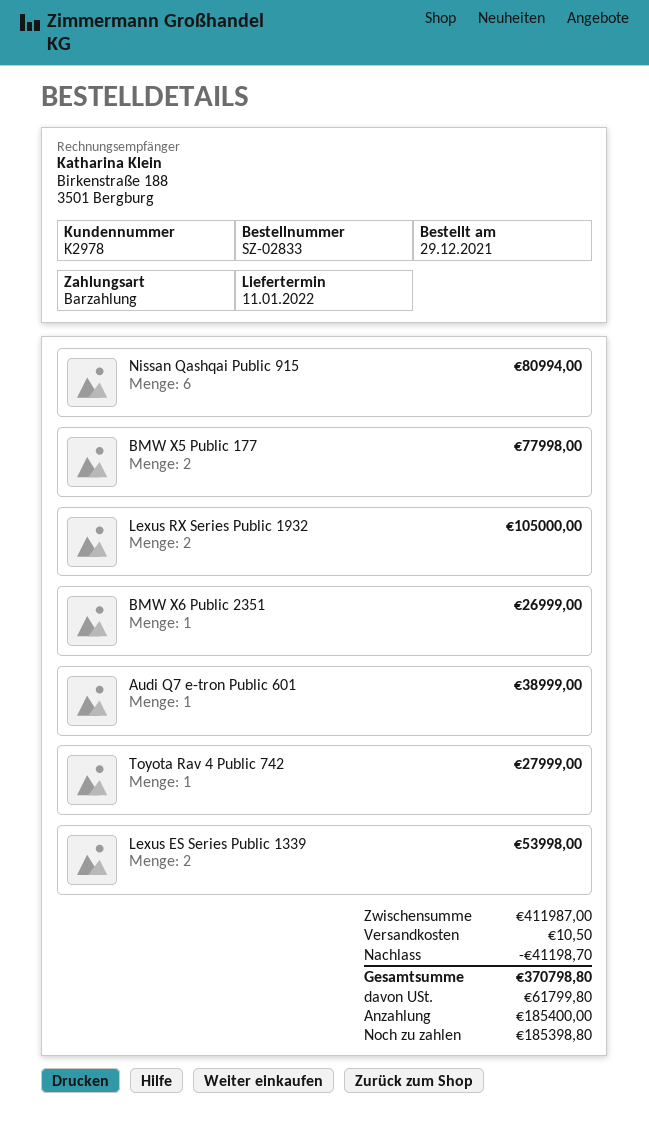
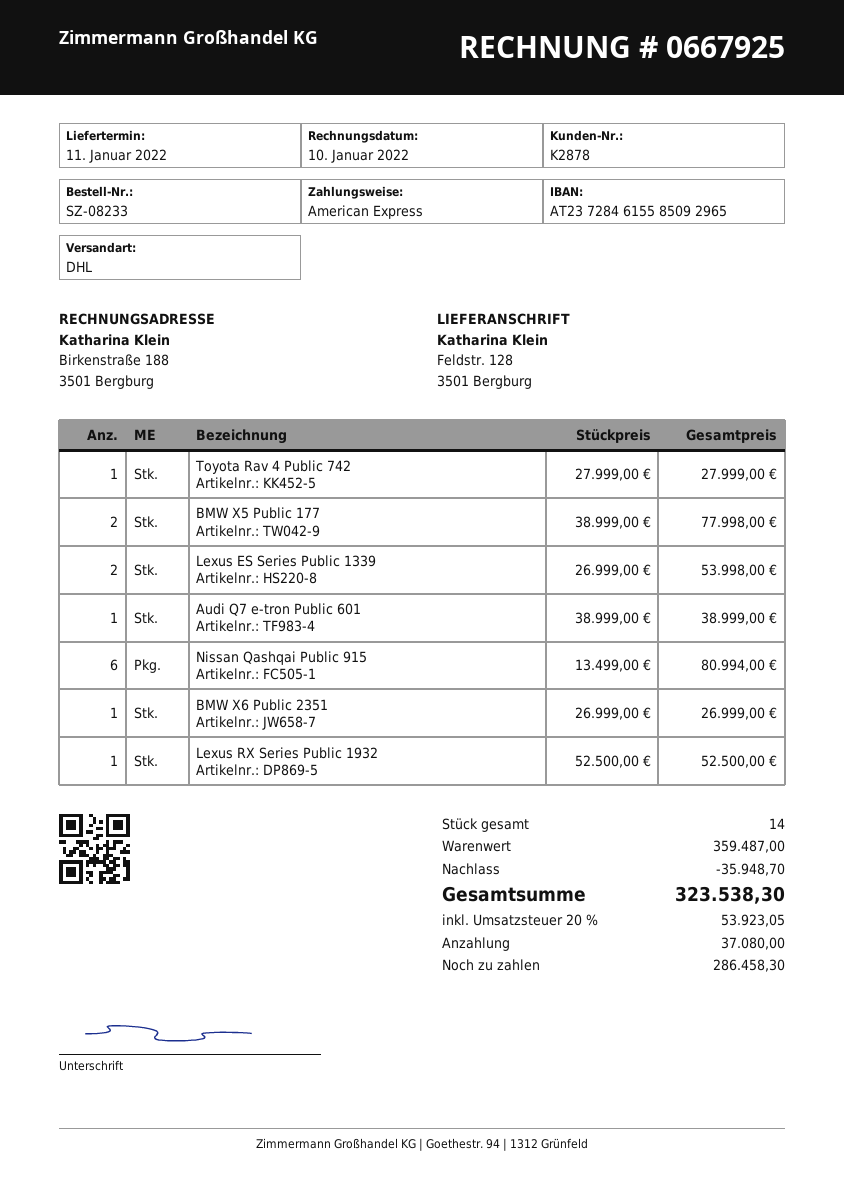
order number: SZ-02833 -> SZ-08233
customer number: K2978 -> K2878
payment method: cash -> American Express
Lexus RX Series Public 1932: 2 for 105000.00 -> 1 for 52500.00
subtotal: 411987.00 -> 359487.00
discount: 41198.70 -> 35948.70
shipping: 10.50 -> none
tax: 61799.80 -> 53923.05
total: 370798.80 -> 323538.30
deposit: 185400.00 -> 37080.00
balance: 185398.80 -> 286458.30

